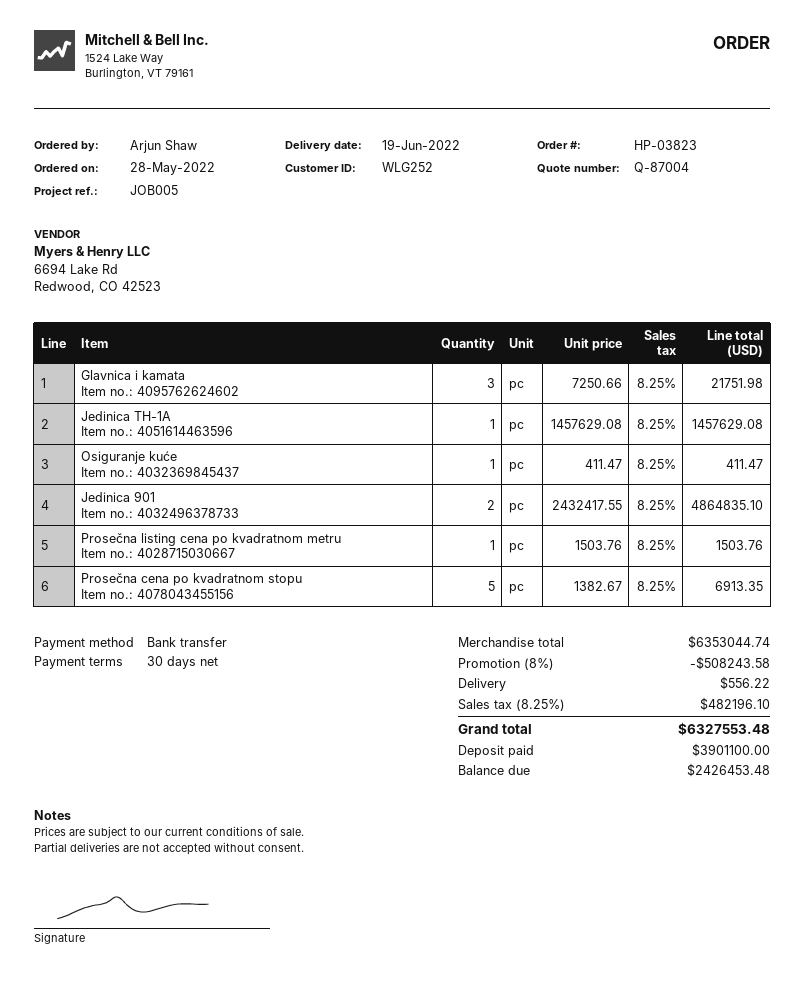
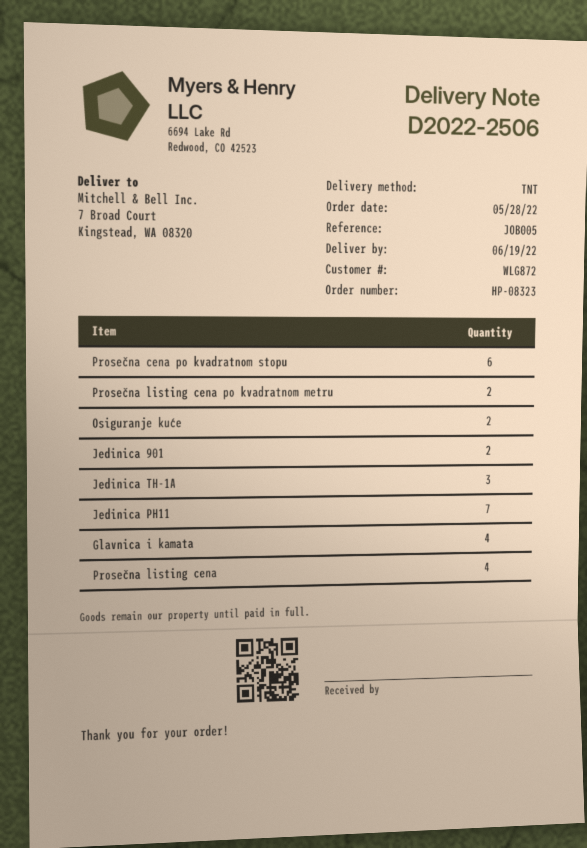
order number: HP-03823 -> HP-08323
customer number: WLG252 -> WLG872
Glavnica i kamata: 3 -> 4
Jedinica TH-1A: 1 -> 3
Osiguranje kuće: 1 -> 2
Prosečna listing cena po kvadratnom metru: 1 -> 2
Prosečna cena po kvadratnom stopu: 5 -> 6
Jedinica PH11: none -> 7
Prosečna listing cena: none -> 4

